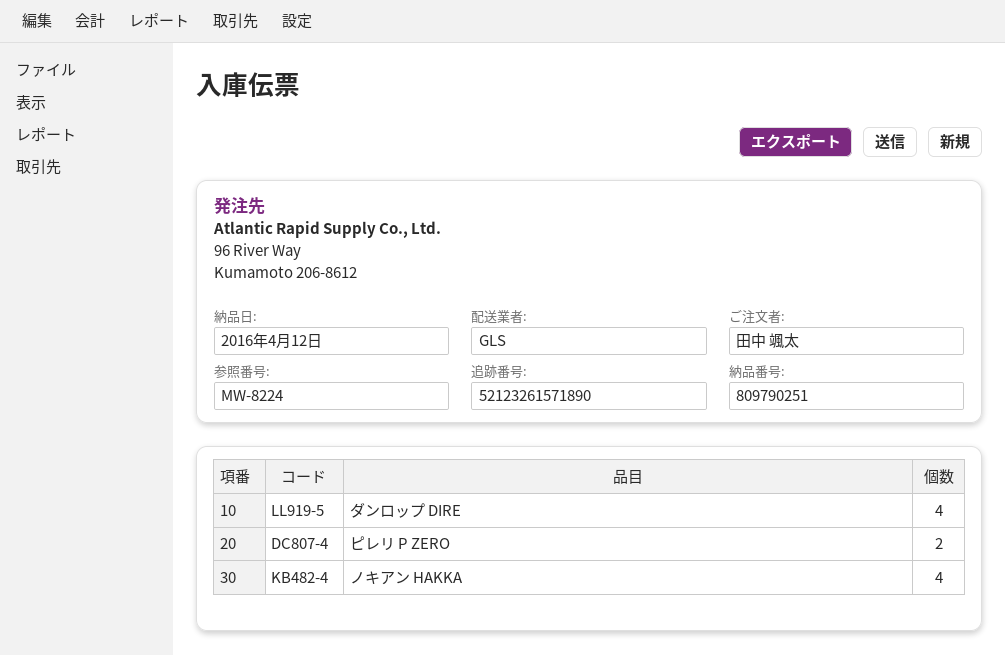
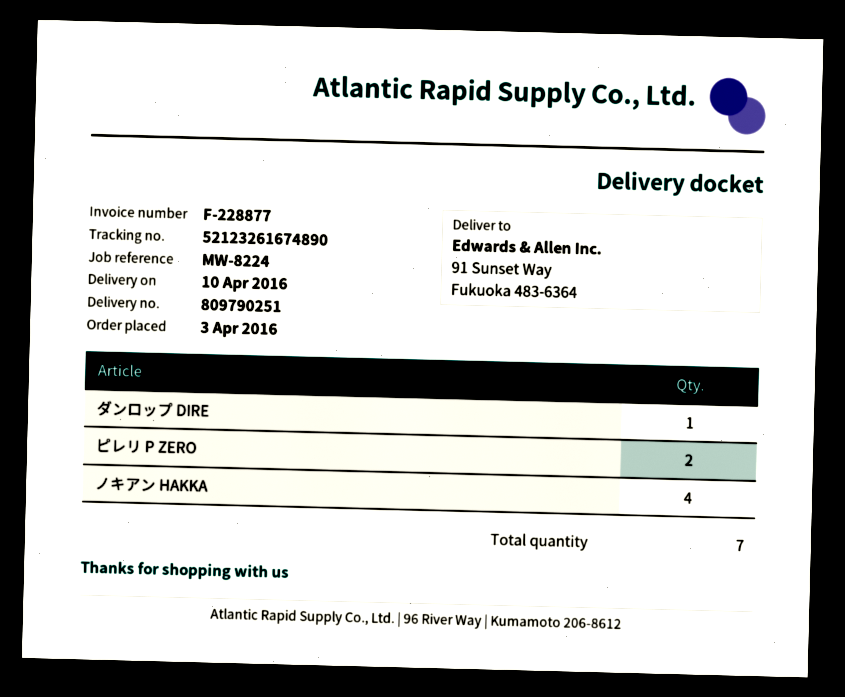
delivery date: 2016-04-12 -> 2016-04-10
tracking number: 52123261571890 -> 52123261674890
ダンロップ DIRE: 4 -> 1

